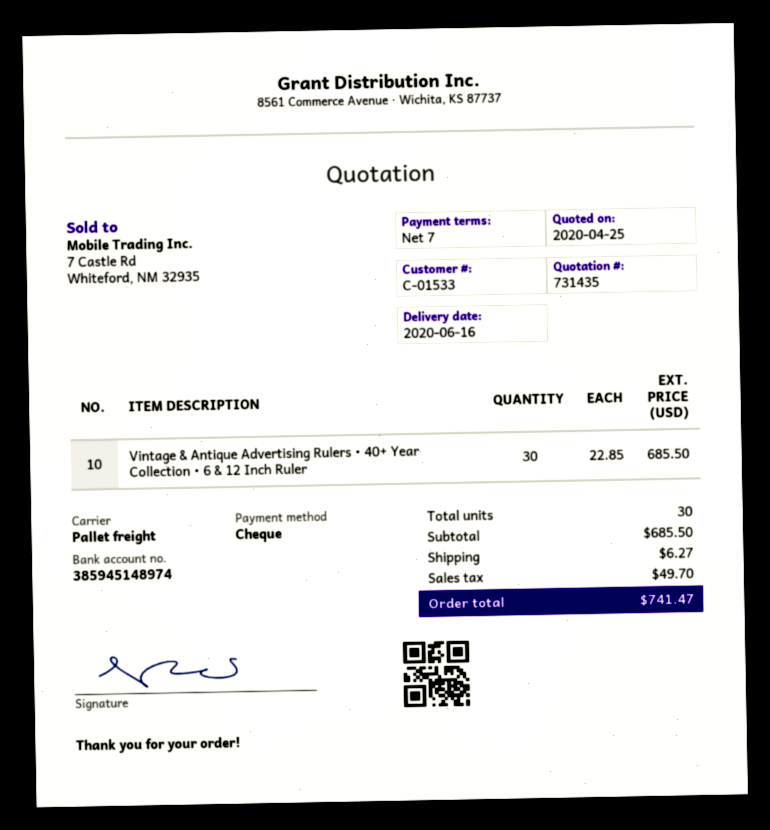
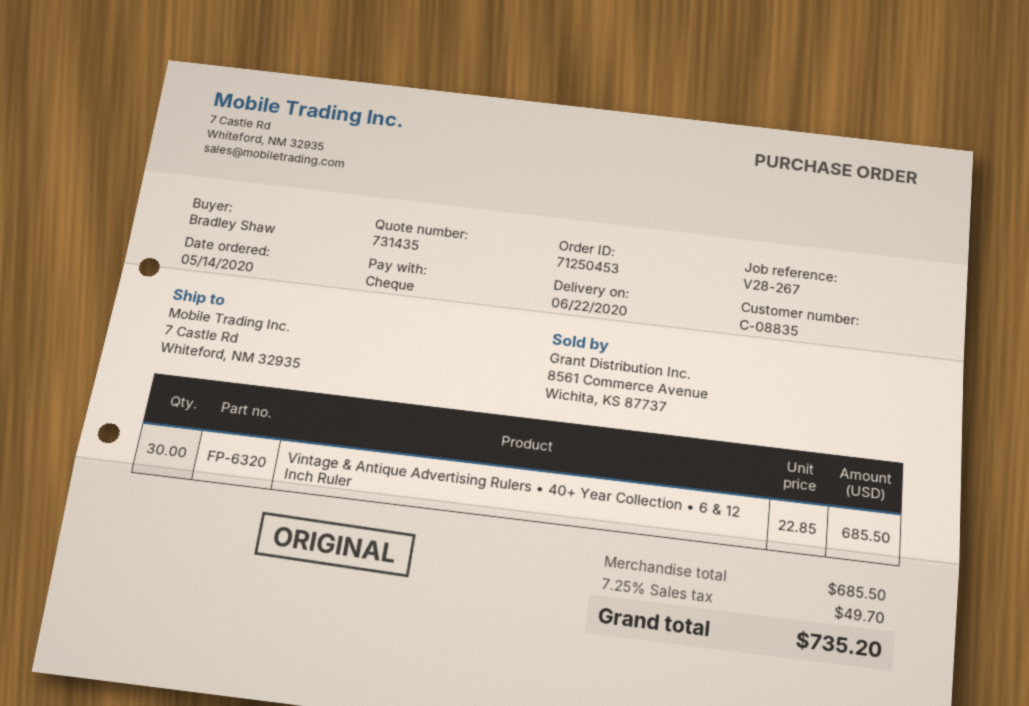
delivery date: 2020-06-16 -> 2020-06-22
customer number: C-01533 -> C-08835
shipping: 6.27 -> none
total: 741.47 -> 735.20

